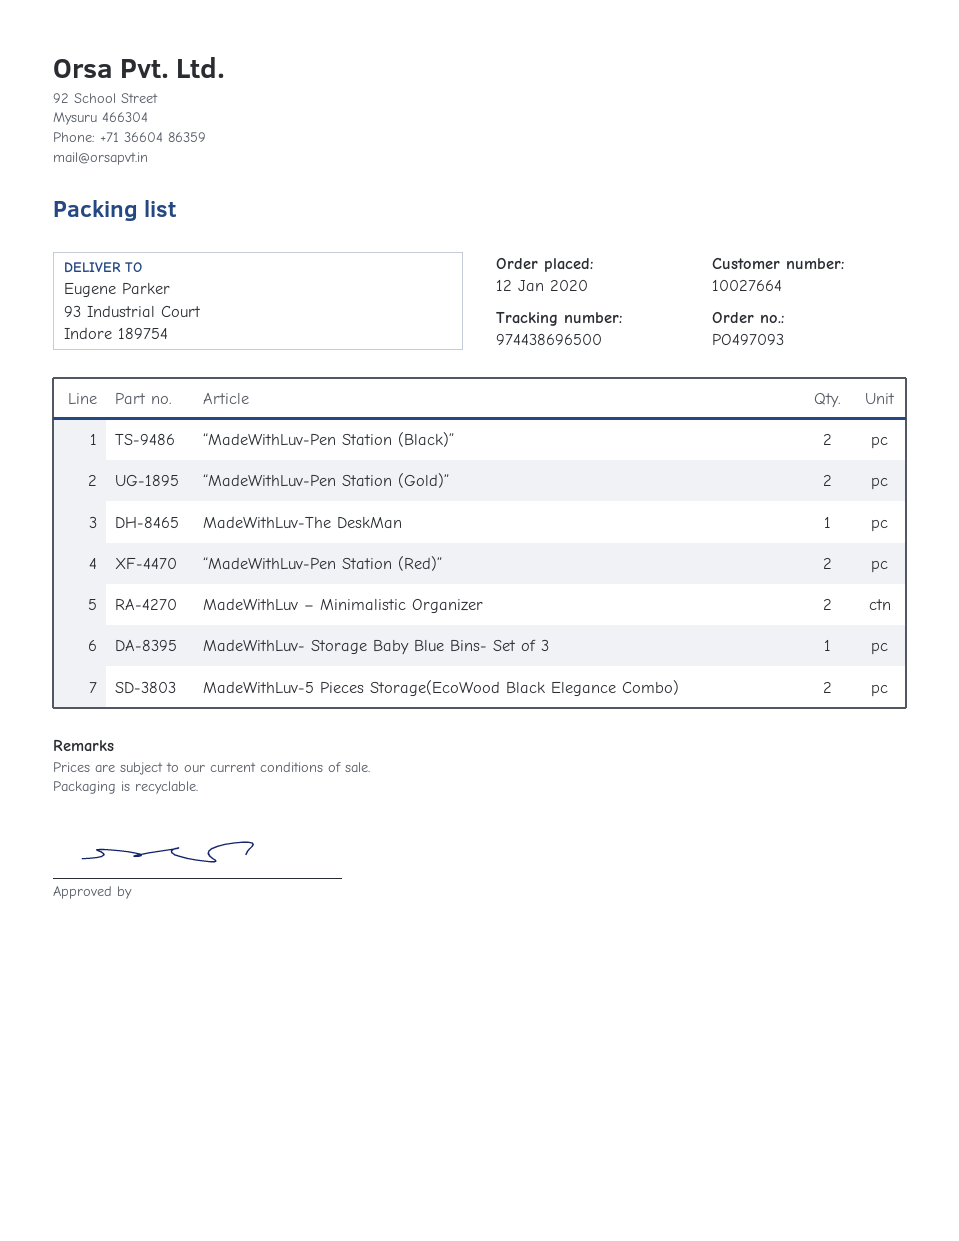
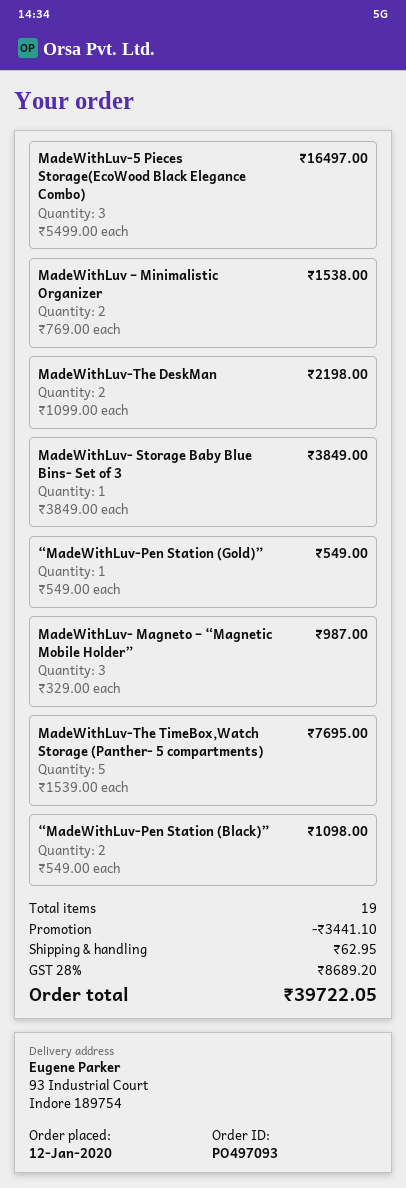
“MadeWithLuv-Pen Station (Gold)”: 2 -> 1
MadeWithLuv-The DeskMan: 1 -> 2
“MadeWithLuv-Pen Station (Red)”: 2 -> none
MadeWithLuv-5 Pieces Storage(EcoWood Black Elegance Combo): 2 -> 3
MadeWithLuv- Magneto – “Magnetic Mobile Holder”: none -> 3
MadeWithLuv-The TimeBox,Watch Storage (Panther- 5 compartments): none -> 5

